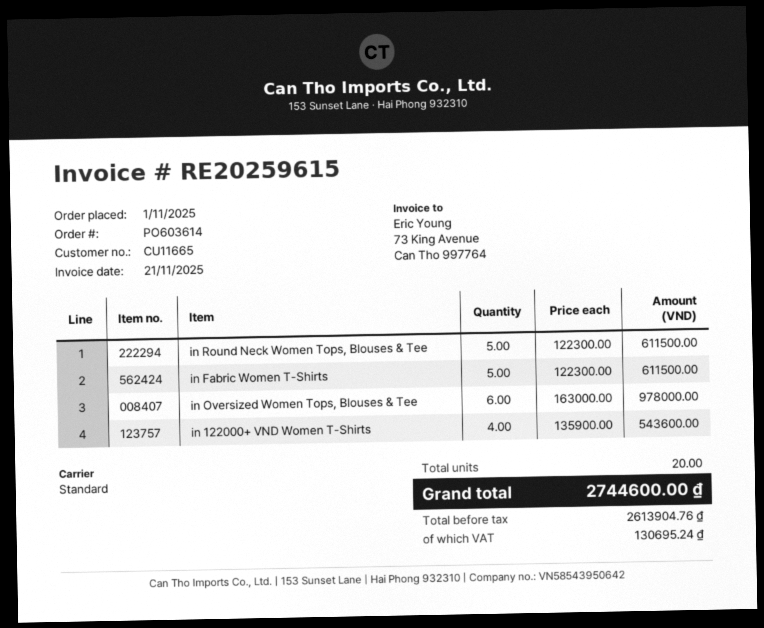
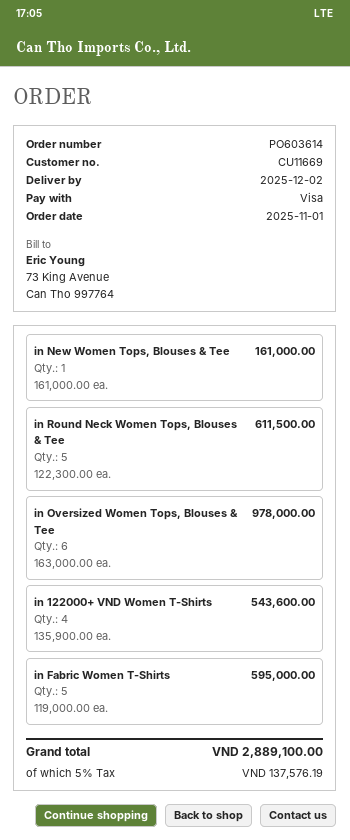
customer number: CU11665 -> CU11669
in Fabric Women T-Shirts: 5 x 122300.00 = 611500.00 -> 5 x 119000.00 = 595000.00
in New Women Tops, Blouses & Tee: none -> 1 x 161000.00 = 161000.00
tax: 130695.24 -> 137576.19
total: 2744600.00 -> 2889100.00

